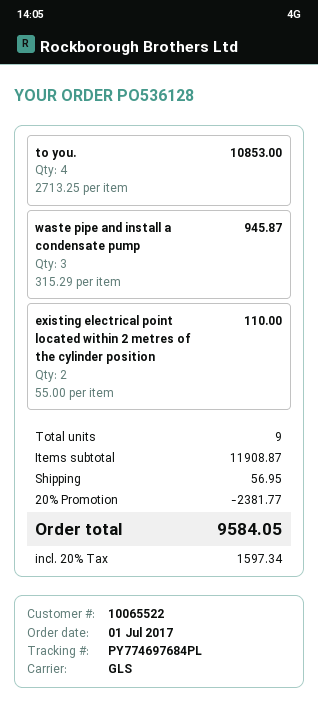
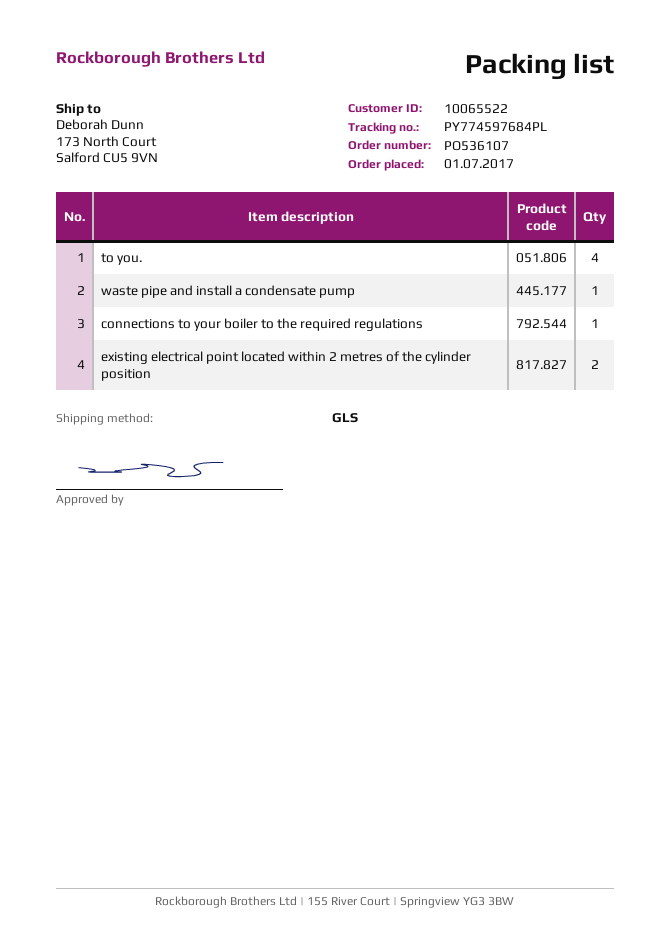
order number: PO536128 -> PO536107
tracking number: PY774697684PL -> PY774597684PL
waste pipe and install a condensate pump: 3 -> 1
connections to your boiler to the required regulations: none -> 1

